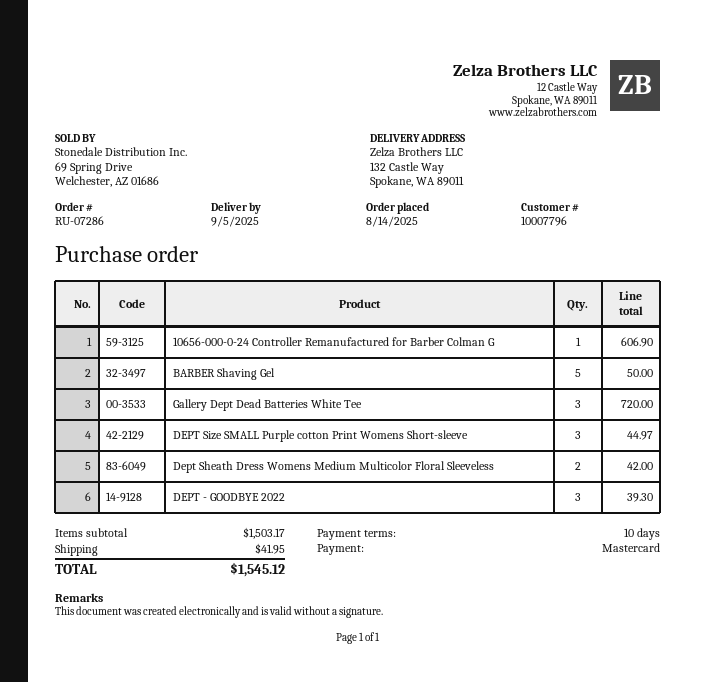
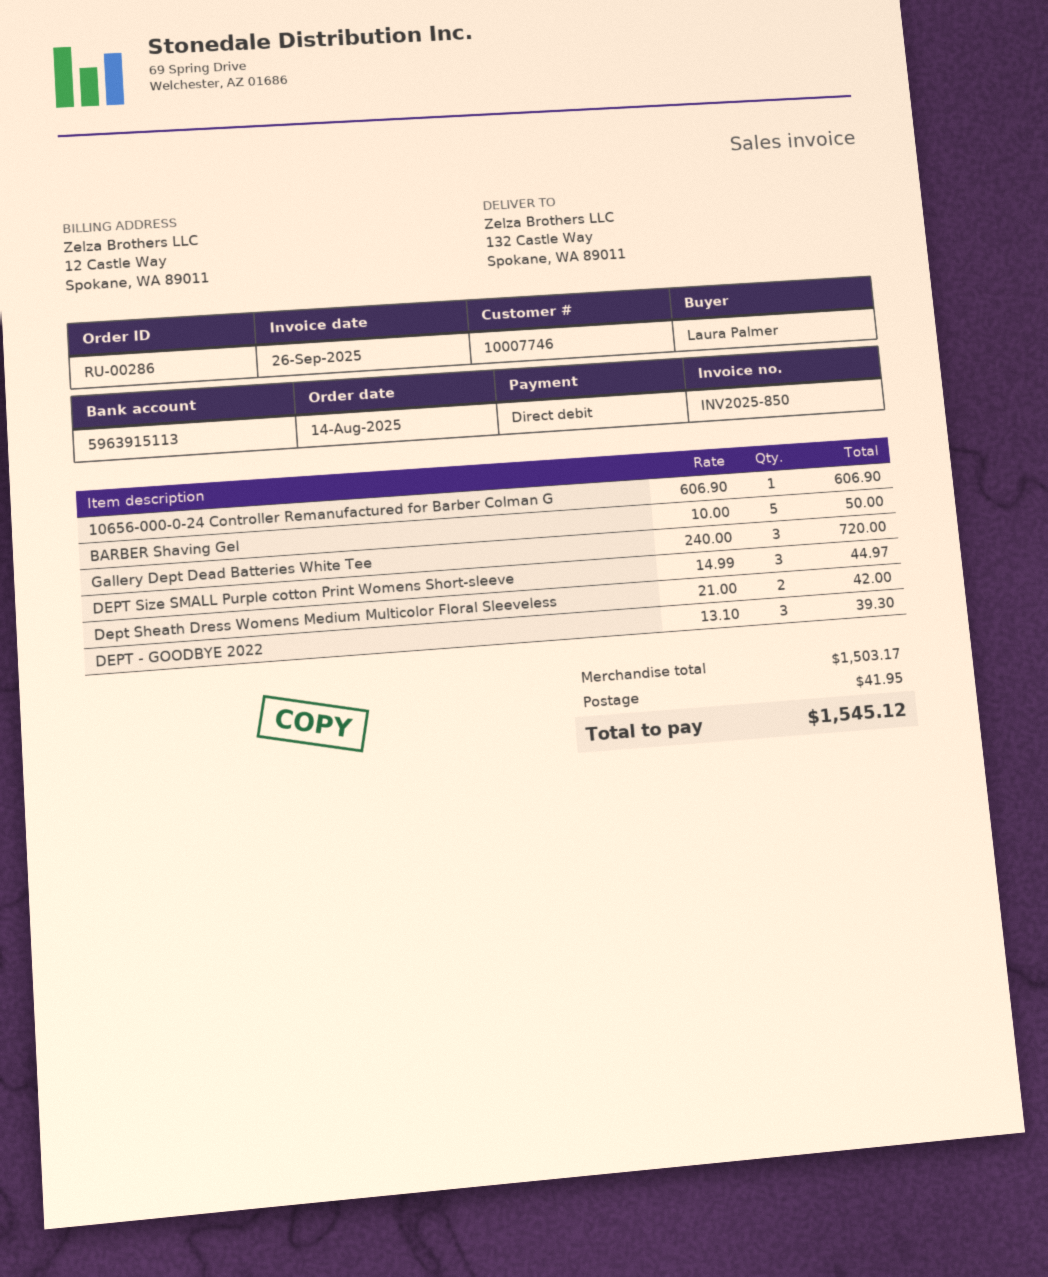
order number: RU-07286 -> RU-00286
customer number: 10007796 -> 10007746
payment method: Mastercard -> direct debit

